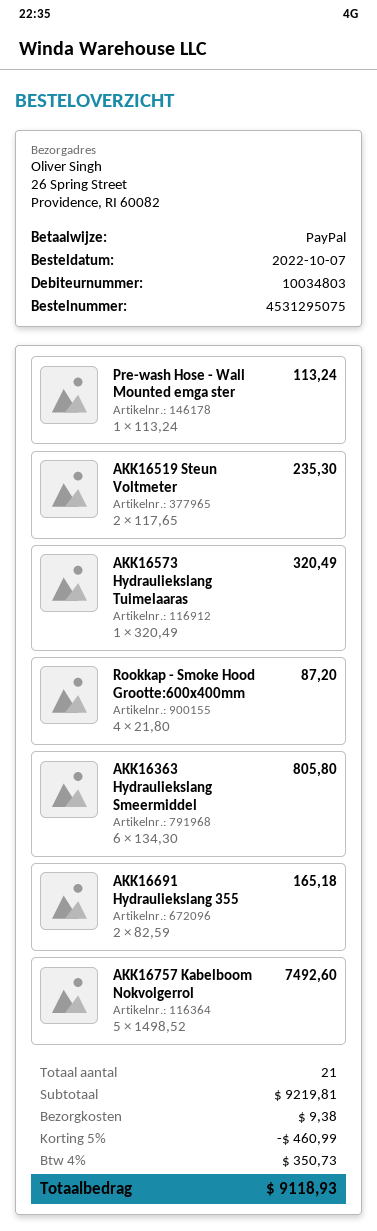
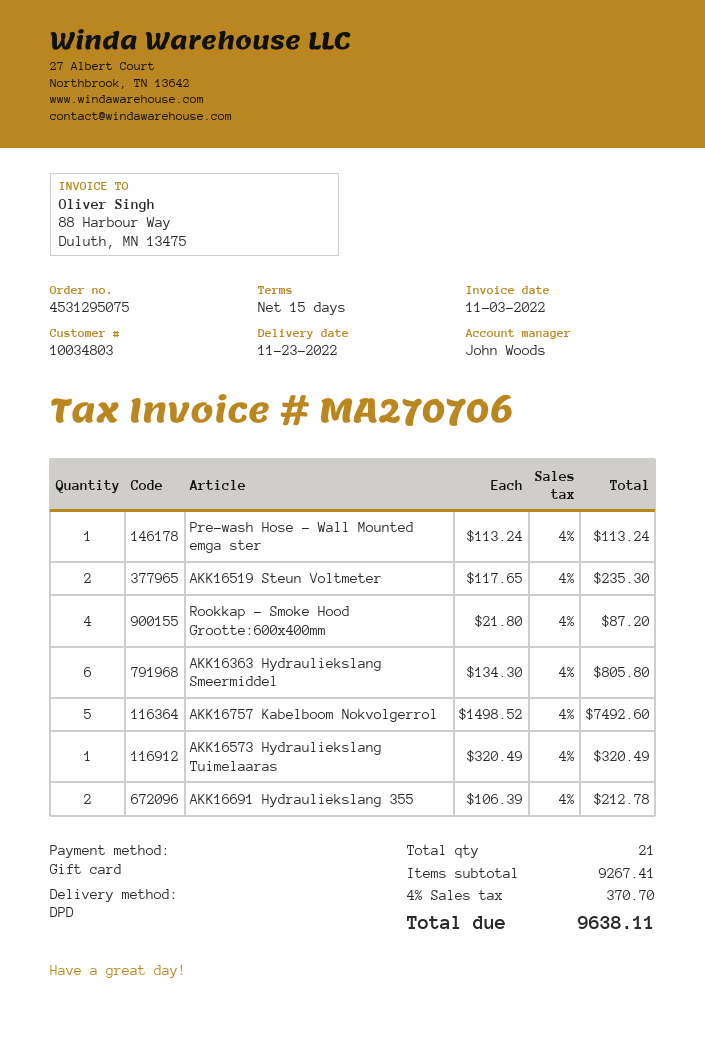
payment method: PayPal -> gift card
AKK16691 Hydrauliekslang 355: 2 x 82.59 = 165.18 -> 2 x 106.39 = 212.78
subtotal: 9219.81 -> 9267.41
discount: 5% = 460.99 -> none
shipping: 9.38 -> none
tax: 4% = 350.73 -> 4% = 370.70
total: 9118.93 -> 9638.11

